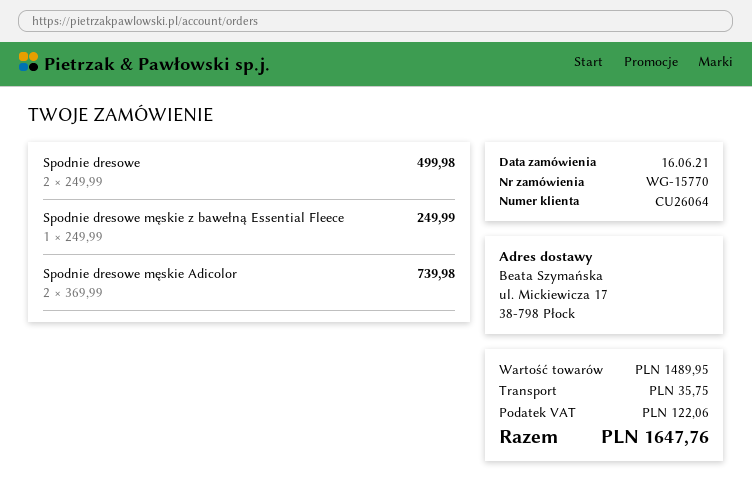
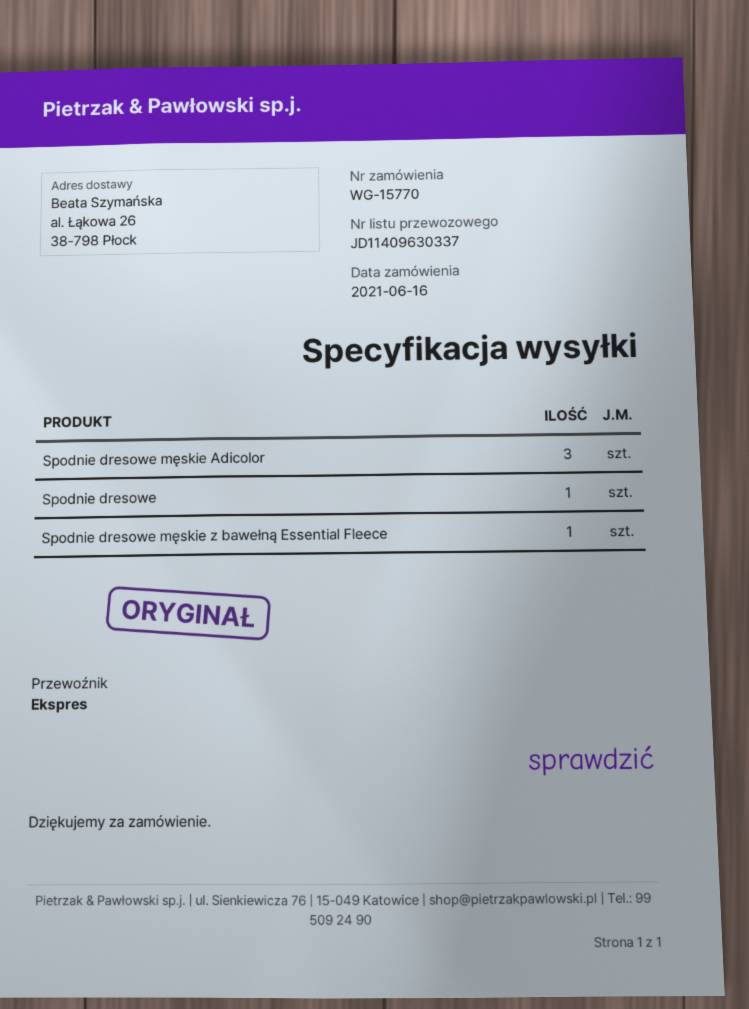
ship to: ul. Mickiewicza 17, 38-798 Płock -> al. Łąkowa 26, 38-798 Płock
Spodnie dresowe: 2 -> 1
Spodnie dresowe męskie Adicolor: 2 -> 3

